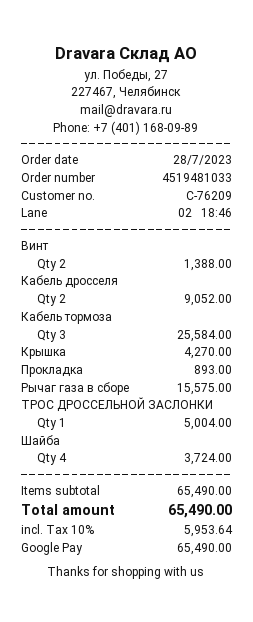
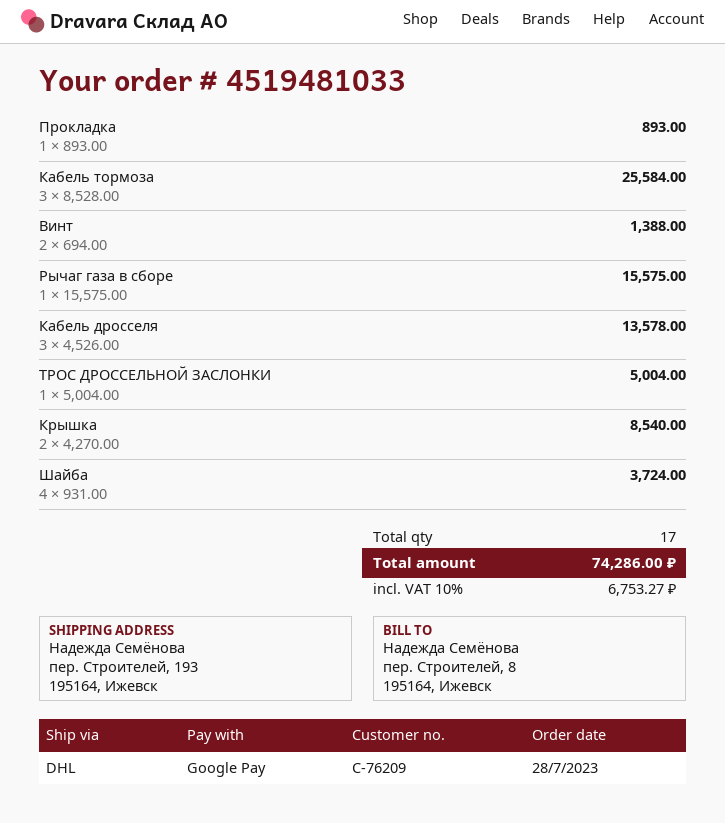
Кабель дросселя: 2 for 9052.00 -> 3 for 13578.00
Крышка: 1 for 4270.00 -> 2 for 8540.00
tax: 10% = 5953.64 -> 10% = 6753.27
total: 65490.00 -> 74286.00

